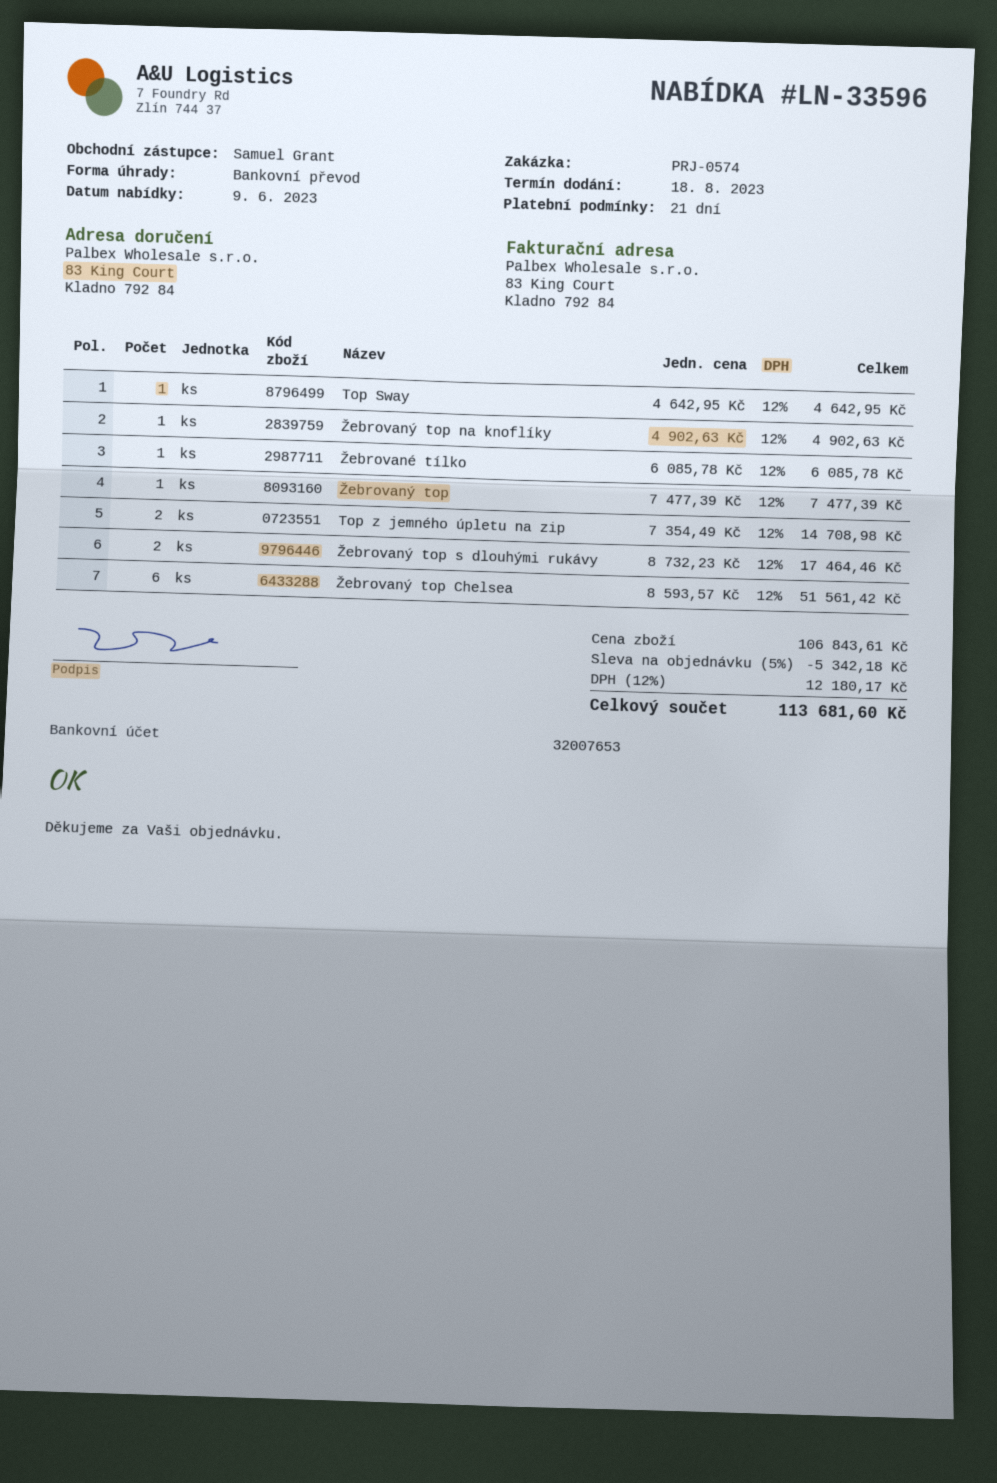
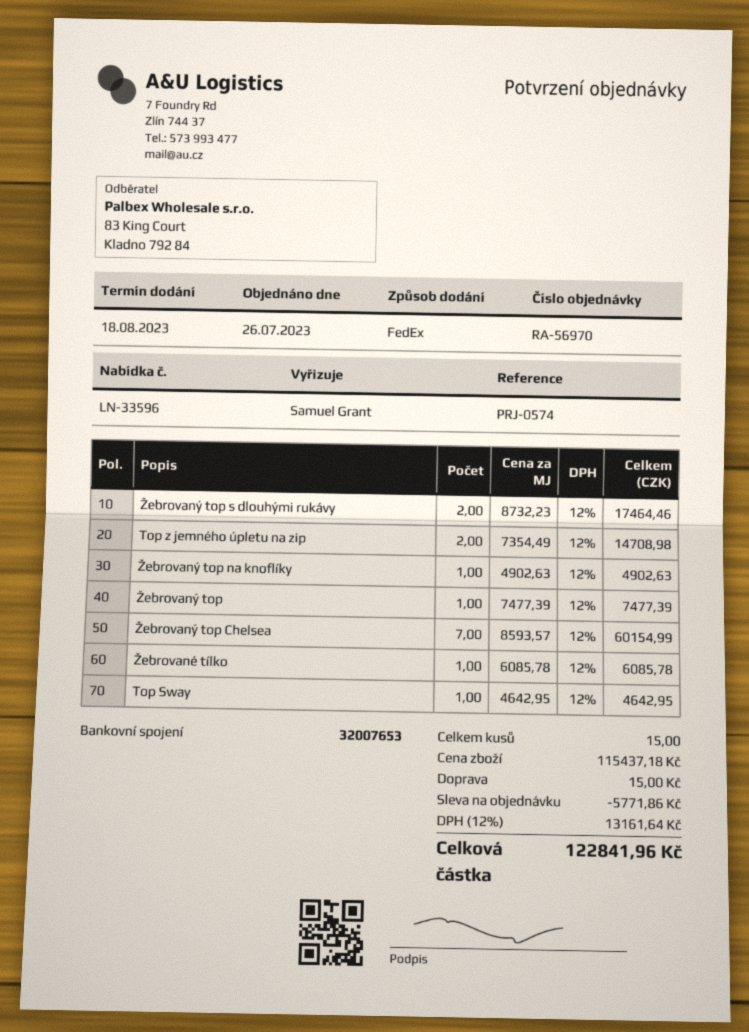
Žebrovaný top Chelsea: 6 x 8593.57 = 51561.42 -> 7 x 8593.57 = 60154.99
subtotal: 106843.61 -> 115437.18
discount: 5342.18 -> 5771.86
shipping: none -> 15.00
tax: 12% = 12180.17 -> 12% = 13161.64
total: 113681.60 -> 122841.96

